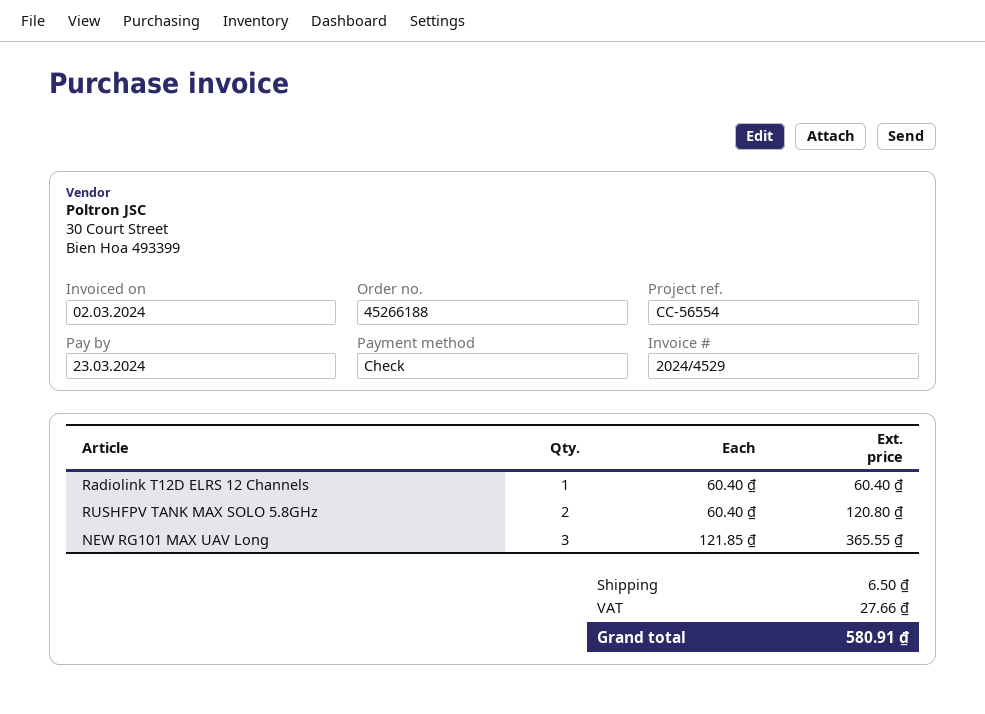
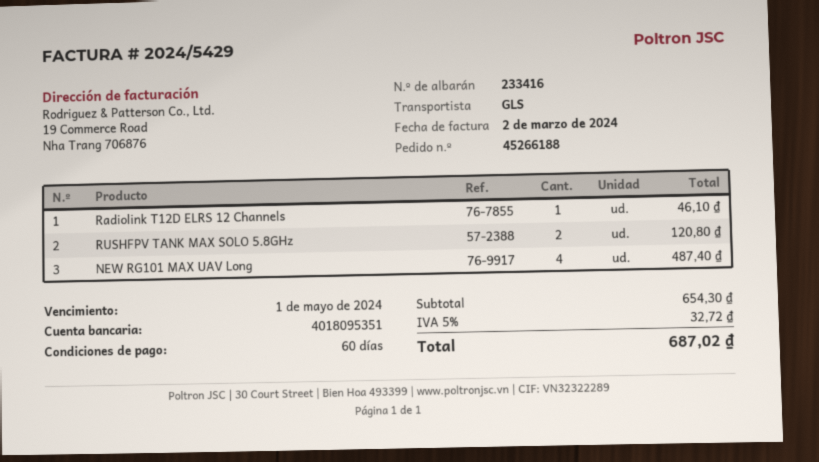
invoice number: 2024/4529 -> 2024/5429
due date: 2024-03-23 -> 2024-05-01
Radiolink T12D ELRS 12 Channels: 1 for 60.40 -> 1 for 46.10
NEW RG101 MAX UAV Long: 3 for 365.55 -> 4 for 487.40
shipping: 6.50 -> none
tax: 27.66 -> 32.72
total: 580.91 -> 687.02

